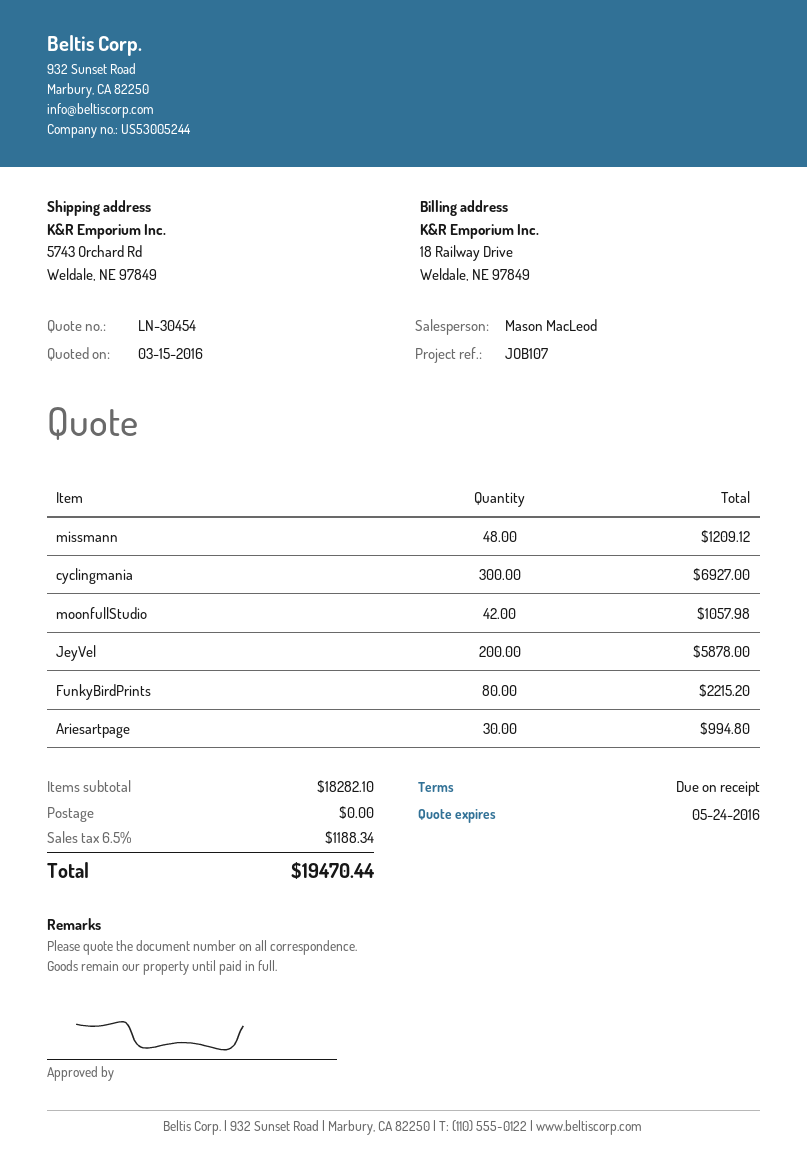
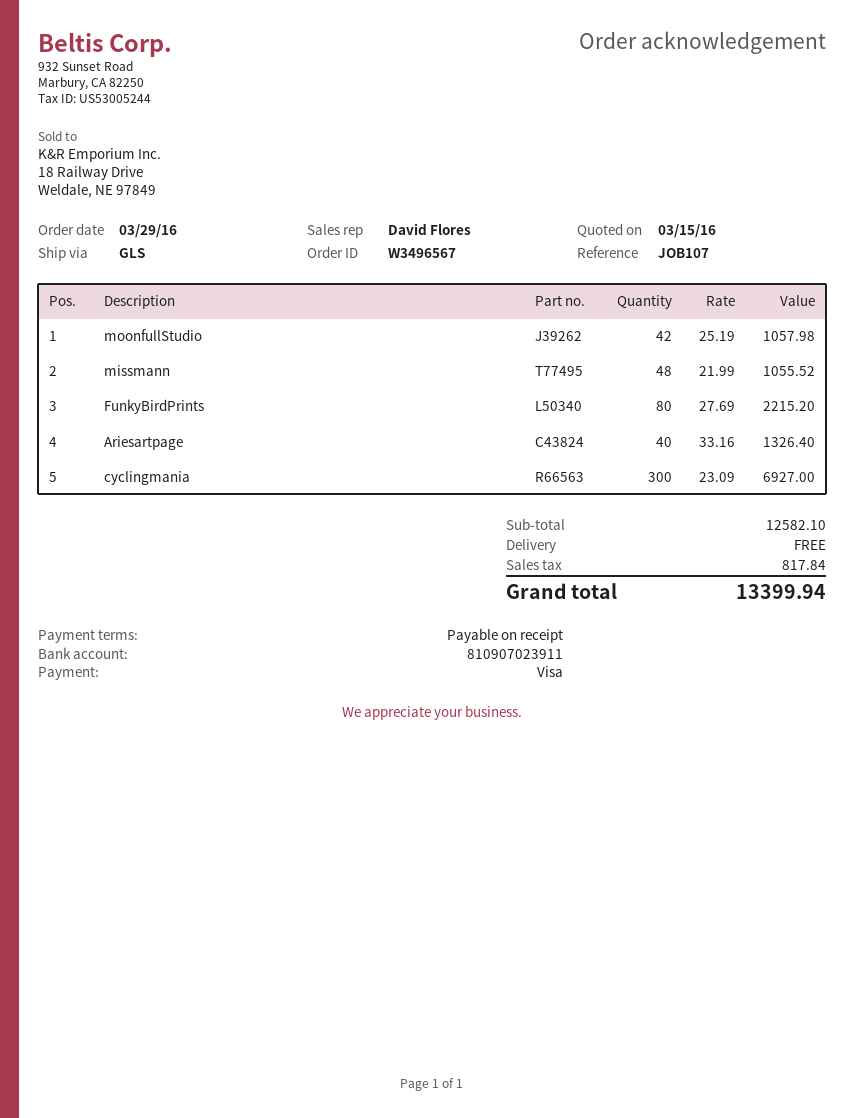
sales rep: Mason MacLeod -> David Flores
missmann: 48 for 1209.12 -> 48 for 1055.52
JeyVel: 200 for 5878.00 -> none
Ariesartpage: 30 for 994.80 -> 40 for 1326.40
subtotal: 18282.10 -> 12582.10
tax: 1188.34 -> 817.84
total: 19470.44 -> 13399.94

